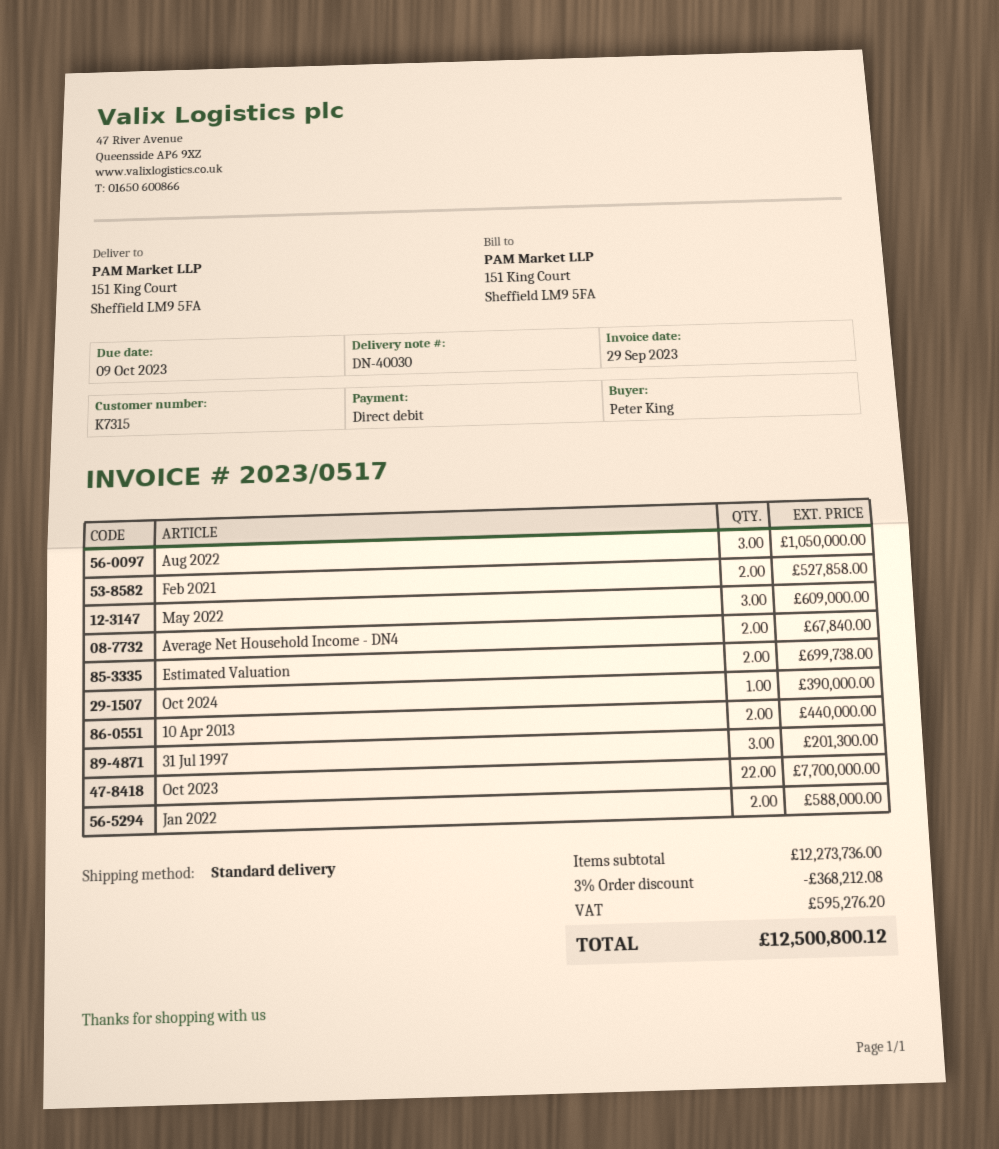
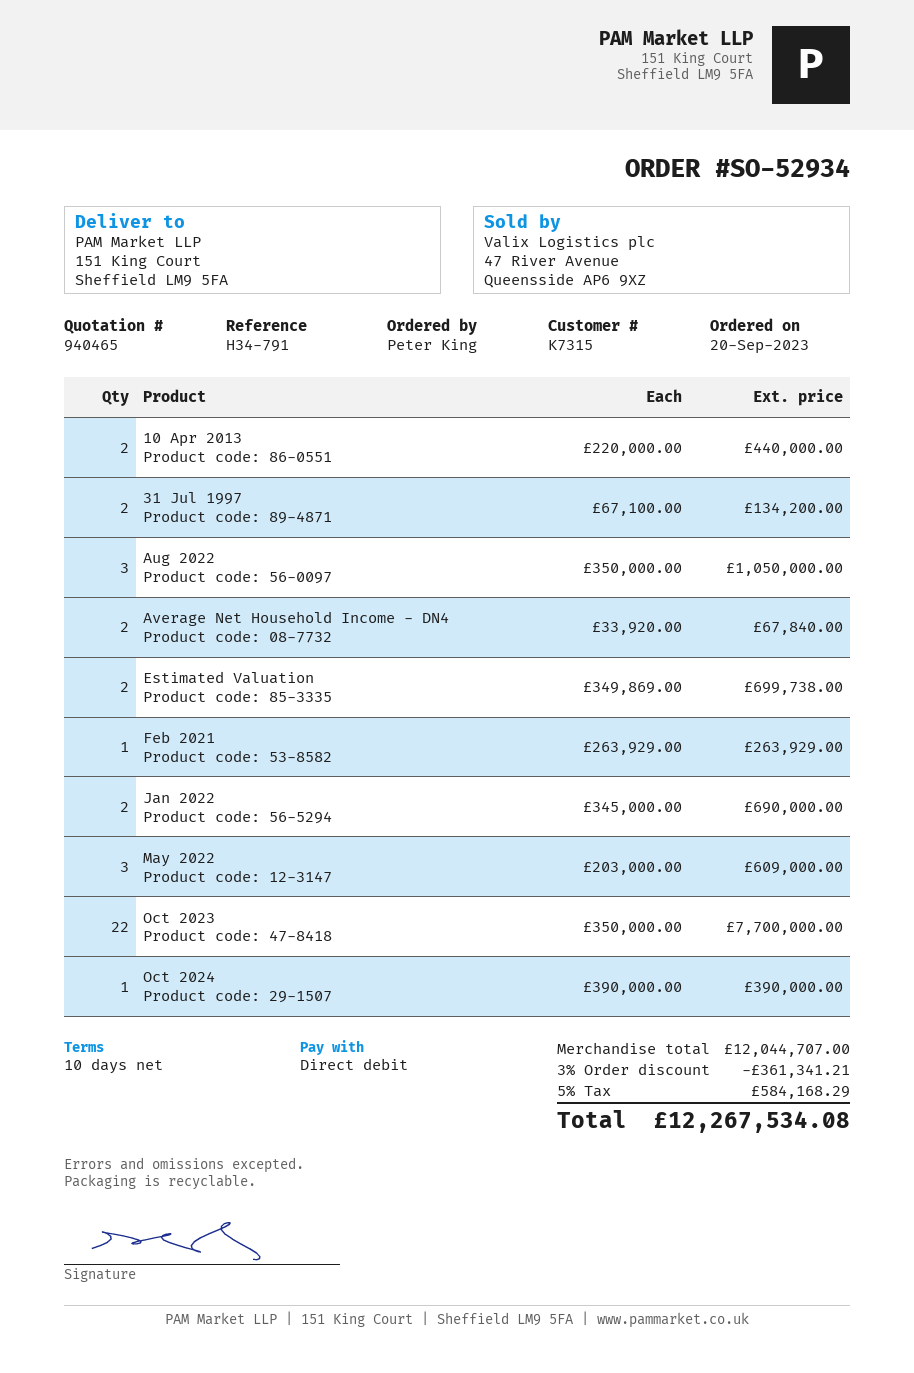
Feb 2021: 2 for 527858.00 -> 1 for 263929.00
31 Jul 1997: 3 for 201300.00 -> 2 for 134200.00
Jan 2022: 2 for 588000.00 -> 2 for 690000.00
subtotal: 12273736.00 -> 12044707.00
discount: 3% = 368212.08 -> 3% = 361341.21
tax: 595276.20 -> 584168.29
total: 12500800.12 -> 12267534.08

